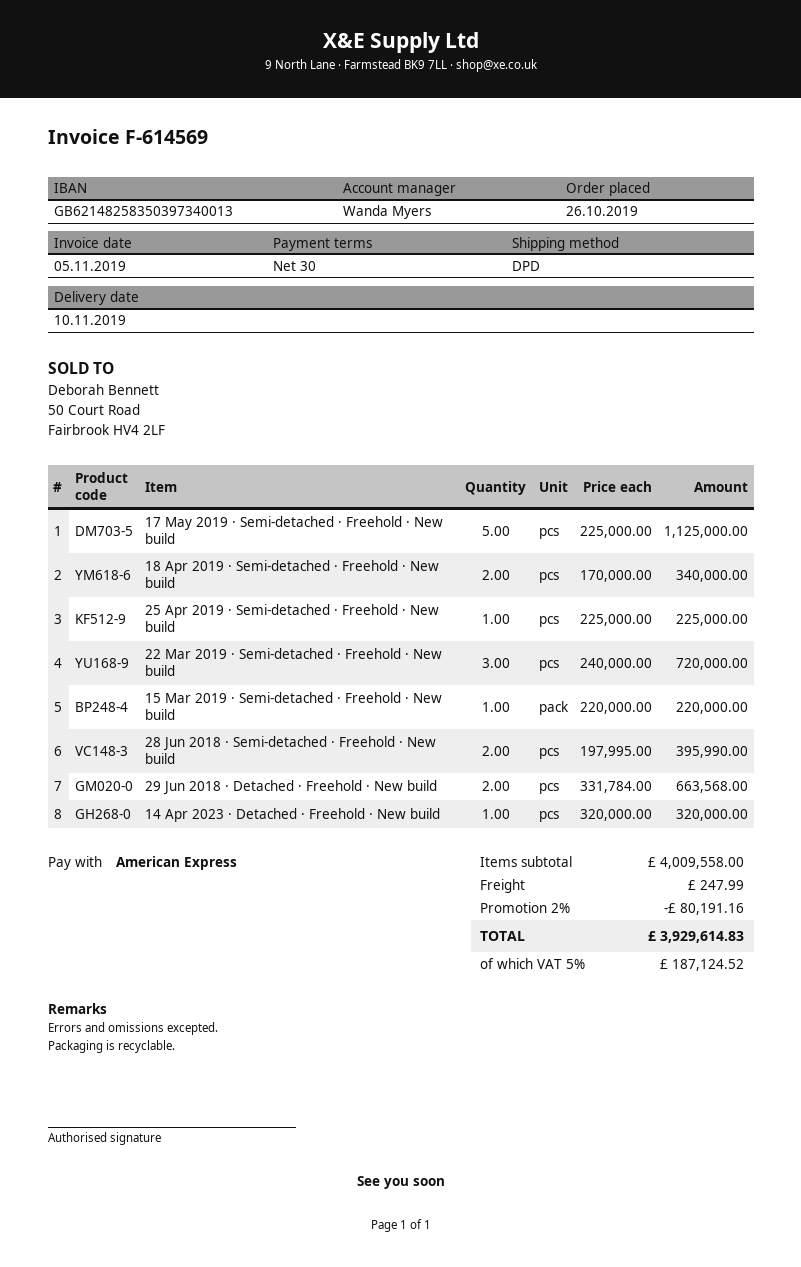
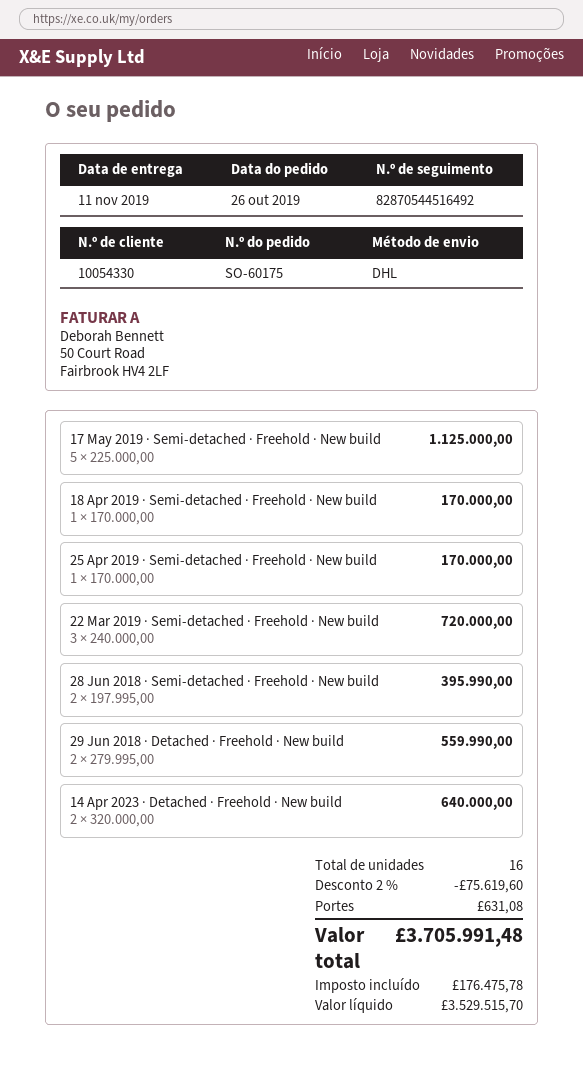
delivery date: 2019-11-10 -> 2019-11-11
shipping method: DPD -> DHL
18 Apr 2019 · Semi-detached · Freehold · New build: 2 x 170000.00 = 340000.00 -> 1 x 170000.00 = 170000.00
25 Apr 2019 · Semi-detached · Freehold · New build: 1 x 225000.00 = 225000.00 -> 1 x 170000.00 = 170000.00
15 Mar 2019 · Semi-detached · Freehold · New build: 1 x 220000.00 = 220000.00 -> none
29 Jun 2018 · Detached · Freehold · New build: 2 x 331784.00 = 663568.00 -> 2 x 279995.00 = 559990.00
14 Apr 2023 · Detached · Freehold · New build: 1 x 320000.00 = 320000.00 -> 2 x 320000.00 = 640000.00
discount: 2% = 80191.16 -> 2% = 75619.60
shipping: 247.99 -> 631.08
tax: 187124.52 -> 176475.78
total: 3929614.83 -> 3705991.48

